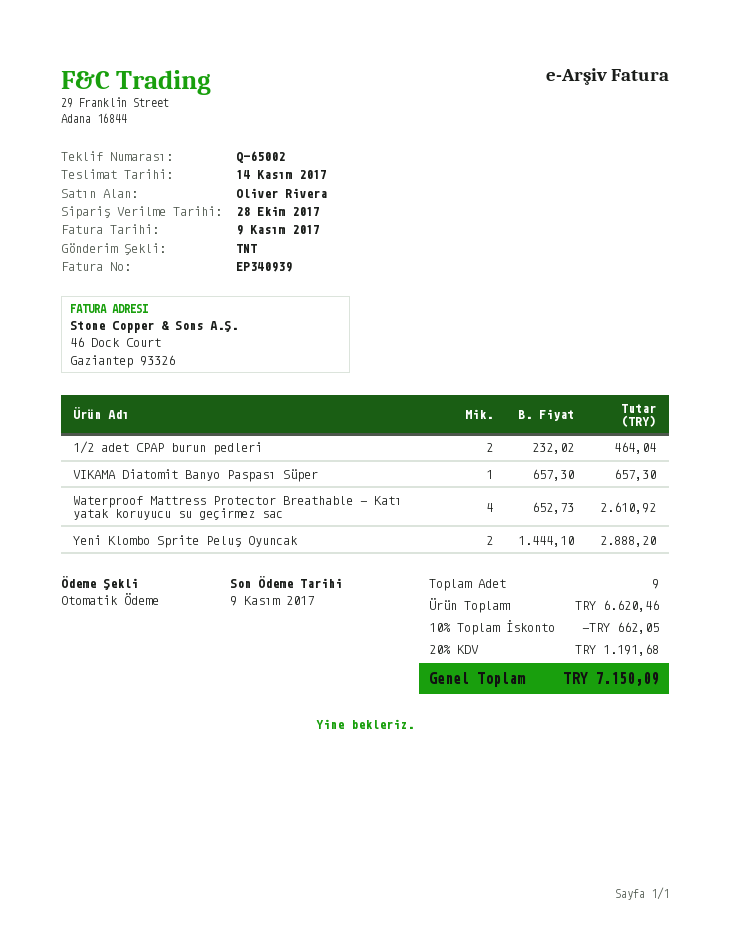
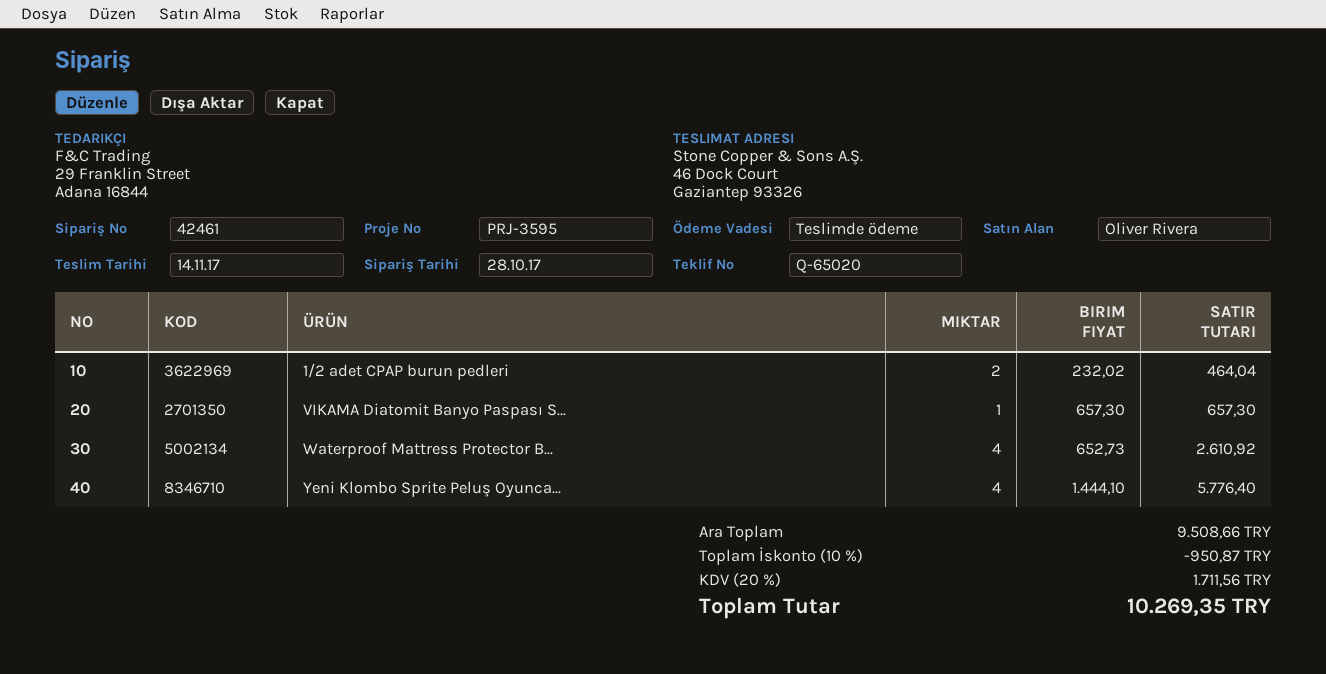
quote number: Q-65002 -> Q-65020
Yeni Klombo Sprite Peluş Oyuncak: 2 x 1444.10 = 2888.20 -> 4 x 1444.10 = 5776.40
subtotal: 6620.46 -> 9508.66
discount: 10% = 662.05 -> 10% = 950.87
tax: 20% = 1191.68 -> 20% = 1711.56
total: 7150.09 -> 10269.35

